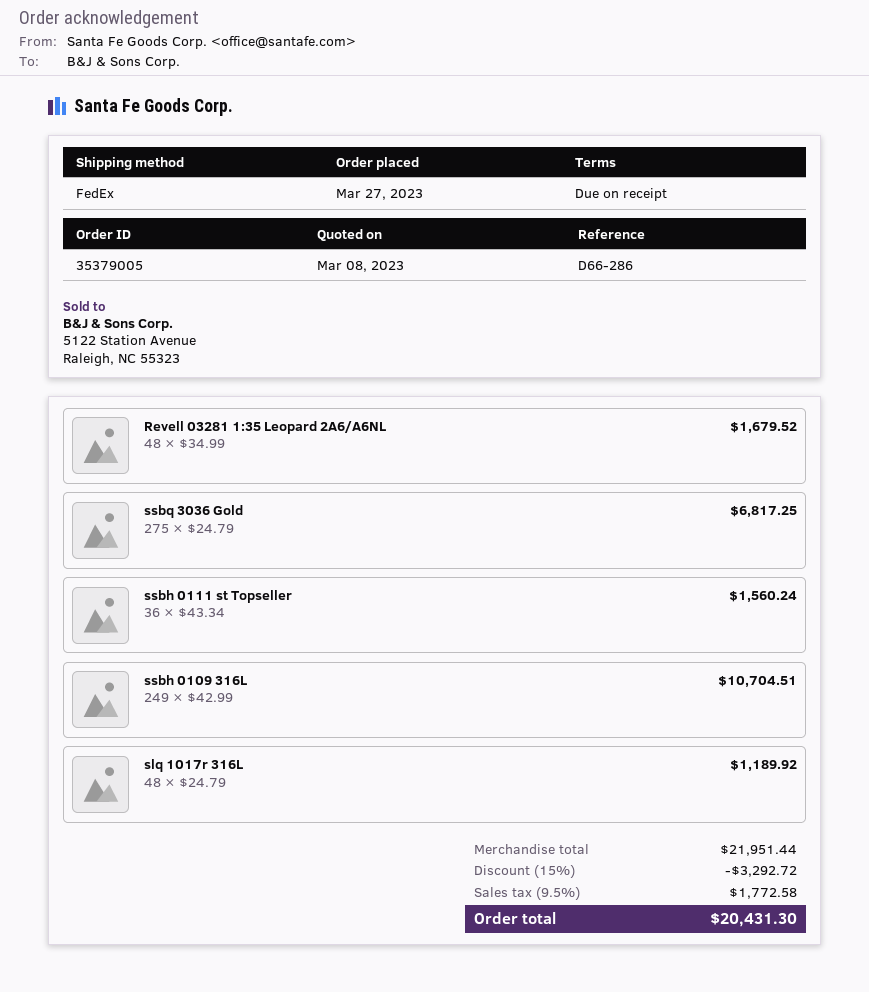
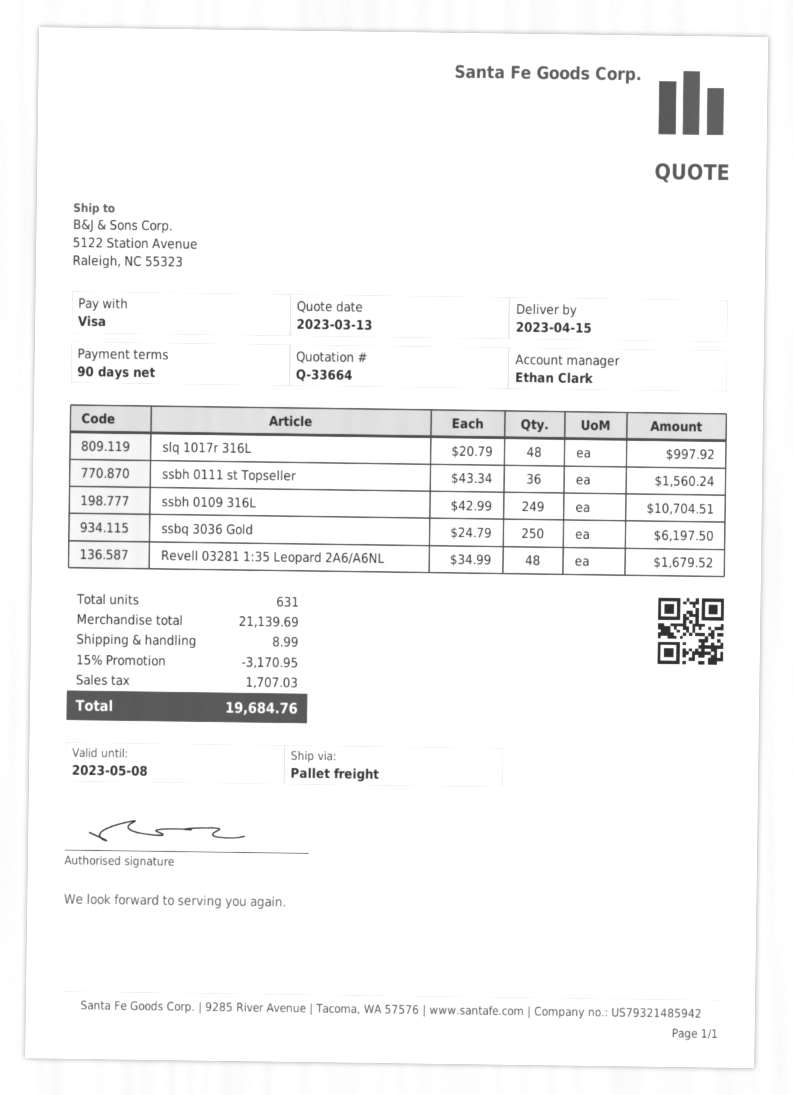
quote date: 2023-03-08 -> 2023-03-13
payment terms: on receipt -> 90 days
shipping method: FedEx -> pallet freight
ssbq 3036 Gold: 275 x 24.79 = 6817.25 -> 250 x 24.79 = 6197.50
slq 1017r 316L: 48 x 24.79 = 1189.92 -> 48 x 20.79 = 997.92
subtotal: 21951.44 -> 21139.69
discount: 15% = 3292.72 -> 15% = 3170.95
shipping: none -> 8.99
tax: 1772.58 -> 1707.03
total: 20431.30 -> 19684.76

